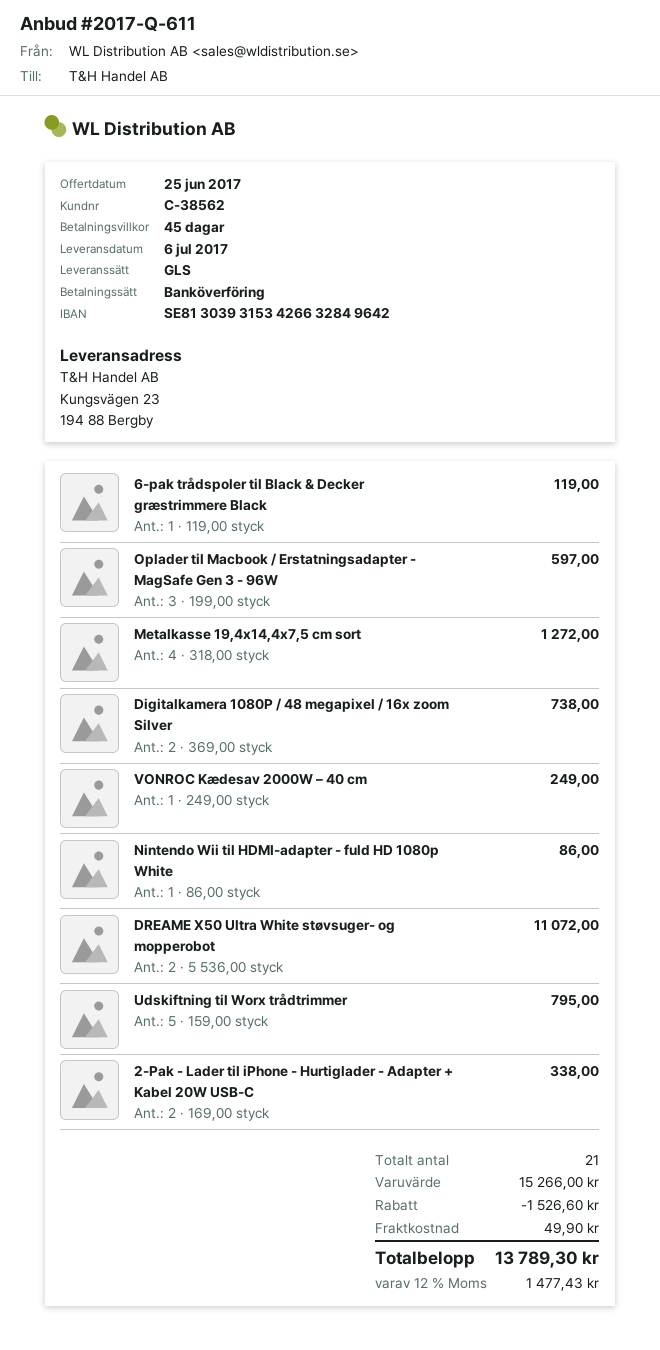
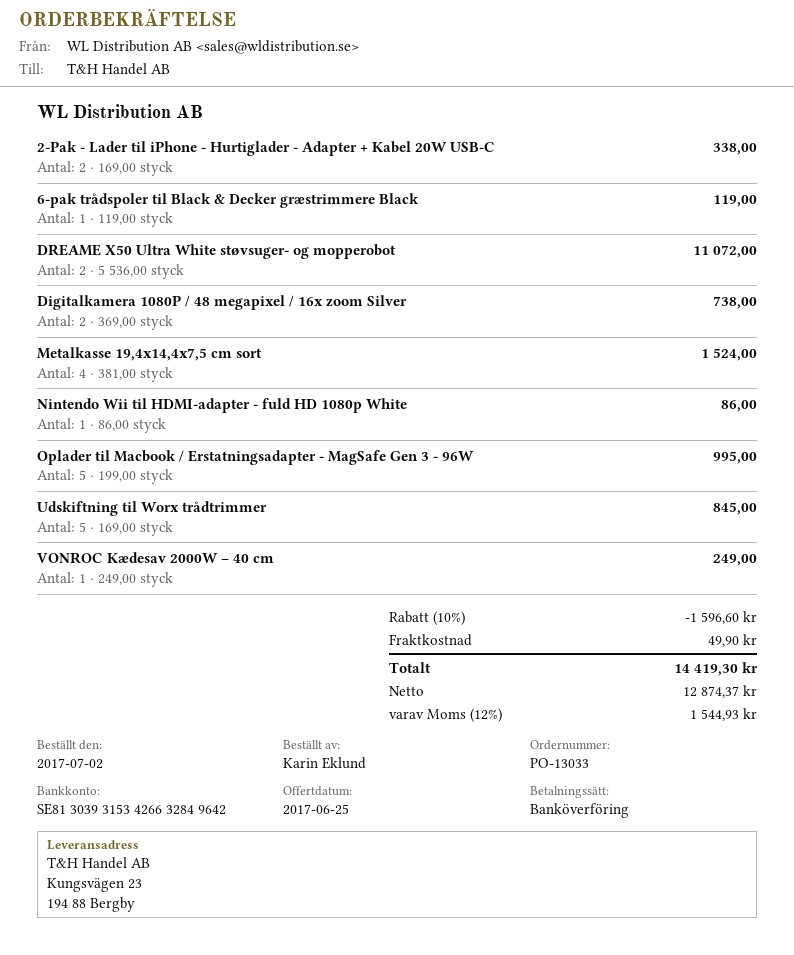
Oplader til Macbook / Erstatningsadapter - MagSafe Gen 3 - 96W: 3 x 199.00 = 597.00 -> 5 x 199.00 = 995.00
Metalkasse 19,4x14,4x7,5 cm sort: 4 x 318.00 = 1272.00 -> 4 x 381.00 = 1524.00
Udskiftning til Worx trådtrimmer: 5 x 159.00 = 795.00 -> 5 x 169.00 = 845.00
discount: 1526.60 -> 1596.60
tax: 12% = 1477.43 -> 12% = 1544.93
total: 13789.30 -> 14419.30

